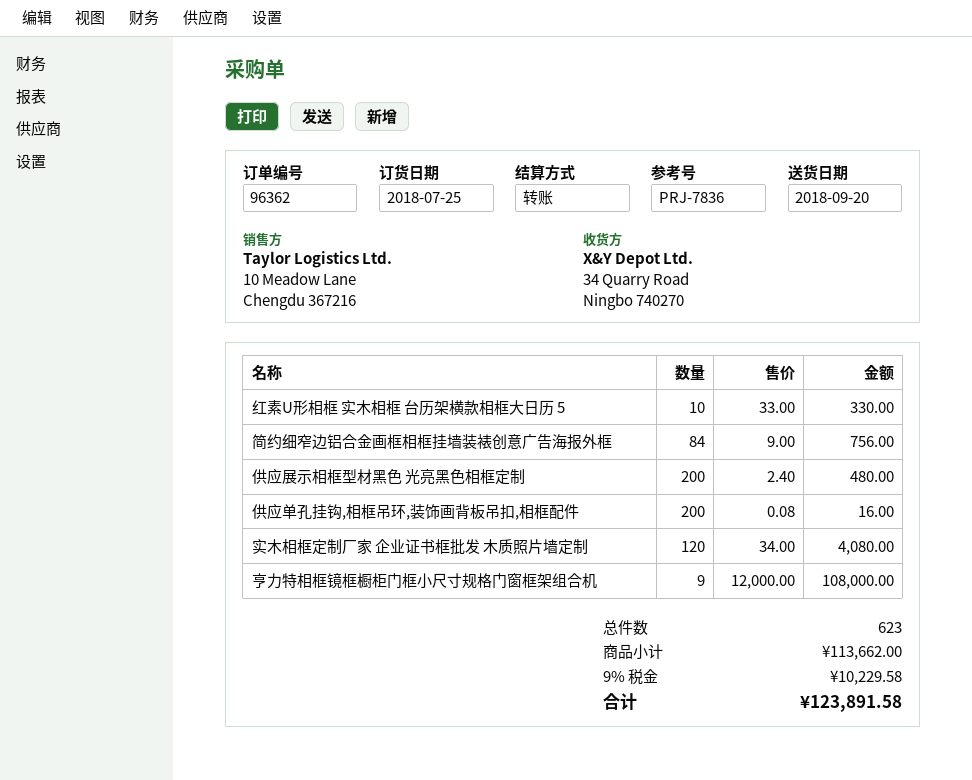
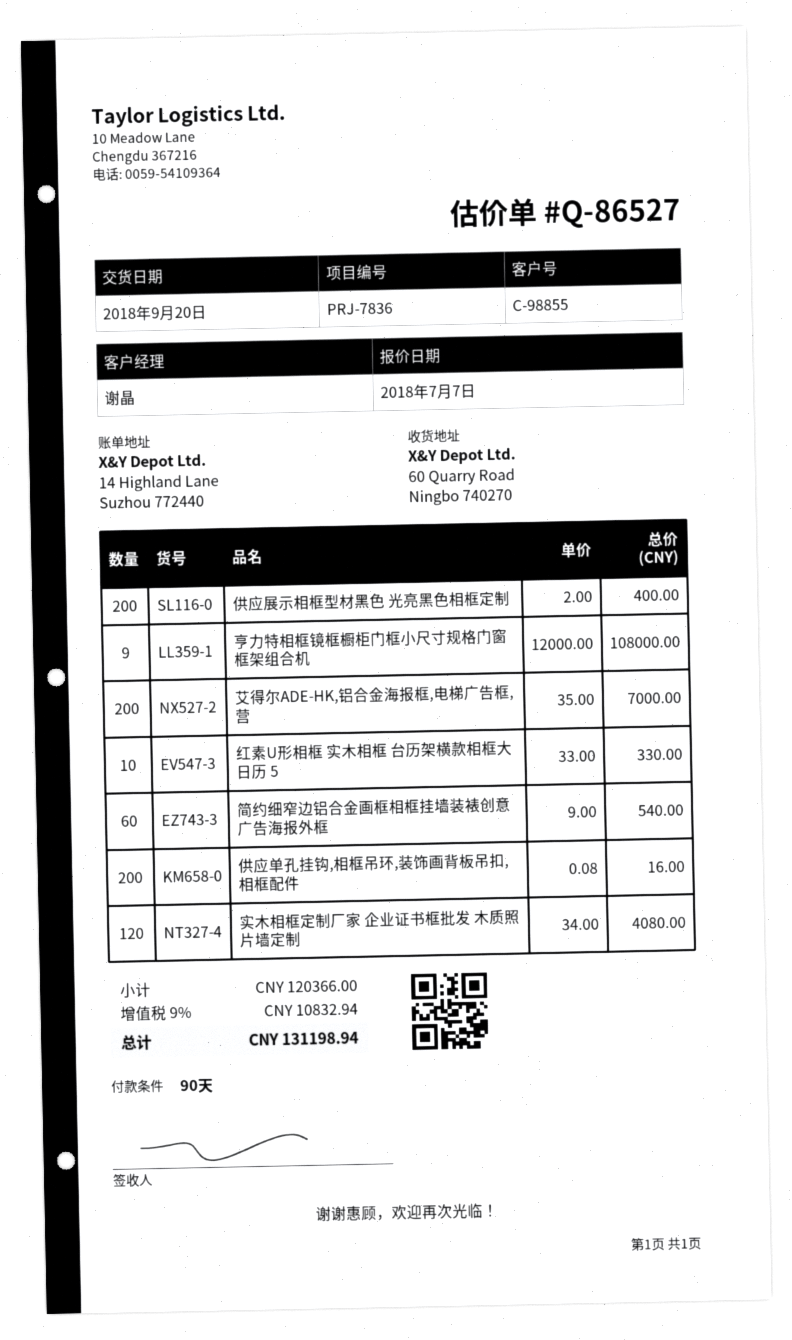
ship to: 34 Quarry Road, Ningbo 740270 -> 60 Quarry Road, Ningbo 740270
简约细窄边铝合金画框相框挂墙装裱创意广告海报外框: 84 x 9.00 = 756.00 -> 60 x 9.00 = 540.00
供应展示相框型材黑色 光亮黑色相框定制: 200 x 2.40 = 480.00 -> 200 x 2.00 = 400.00
艾得尔ADE-HK,铝合金海报框,电梯广告框,营: none -> 200 x 35.00 = 7000.00
subtotal: 113662.00 -> 120366.00
tax: 9% = 10229.58 -> 9% = 10832.94
total: 123891.58 -> 131198.94

